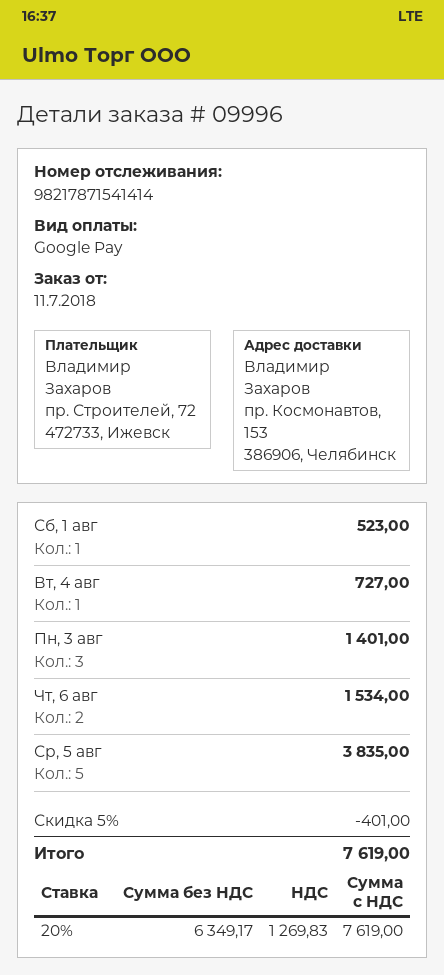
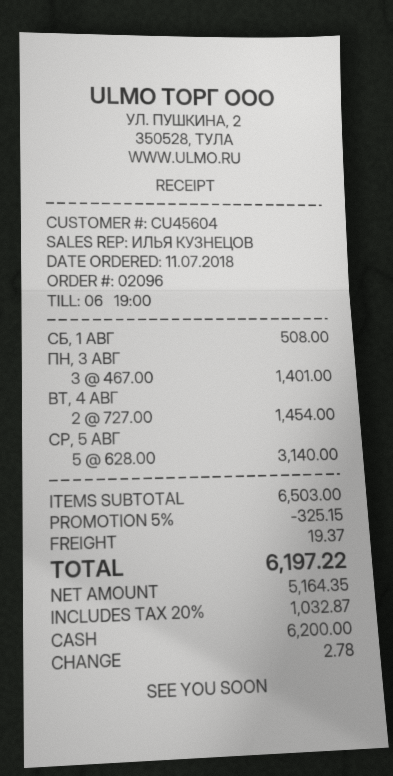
order number: 09996 -> 02096
payment method: Google Pay -> cash
Сб, 1 авг: 1 for 523.00 -> 1 for 508.00
Вт, 4 авг: 1 for 727.00 -> 2 for 1454.00
Чт, 6 авг: 2 for 1534.00 -> none
Ср, 5 авг: 5 for 3835.00 -> 5 for 3140.00
discount: 5% = 401.00 -> 5% = 325.15
shipping: none -> 19.37
net: 6349.17 -> 5164.35
tax: 20% = 1269.83 -> 20% = 1032.87
total: 7619.00 -> 6197.22

